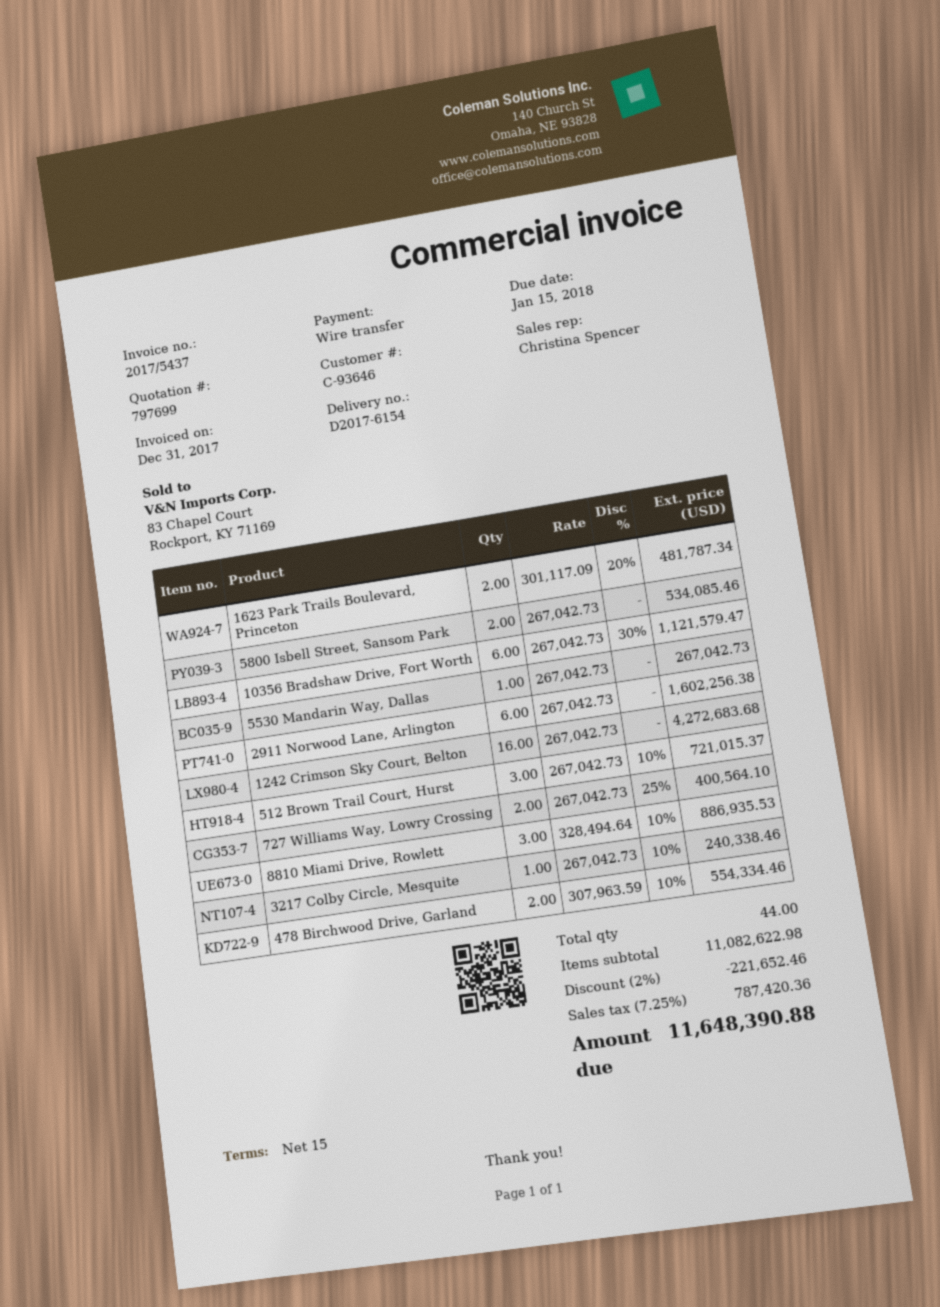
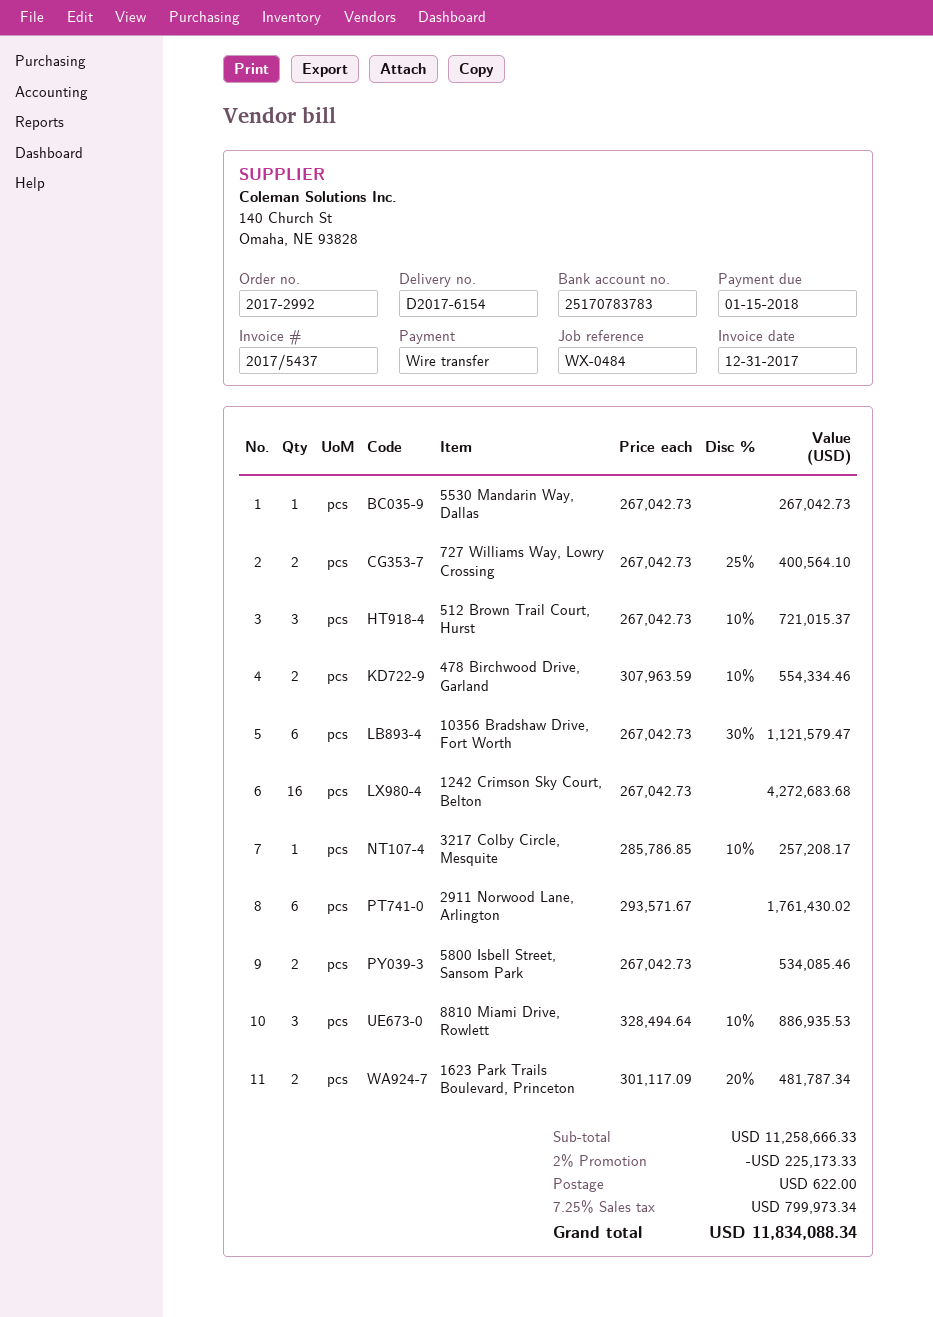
2911 Norwood Lane, Arlington: 6 x 267042.73 = 1602256.38 -> 6 x 293571.67 = 1761430.02
3217 Colby Circle, Mesquite: 1 x 267042.73 - 10% = 240338.46 -> 1 x 285786.85 - 10% = 257208.17
subtotal: 11082622.98 -> 11258666.33
discount: 2% = 221652.46 -> 2% = 225173.33
shipping: none -> 622.00
tax: 7.25% = 787420.36 -> 7.25% = 799973.34
total: 11648390.88 -> 11834088.34

